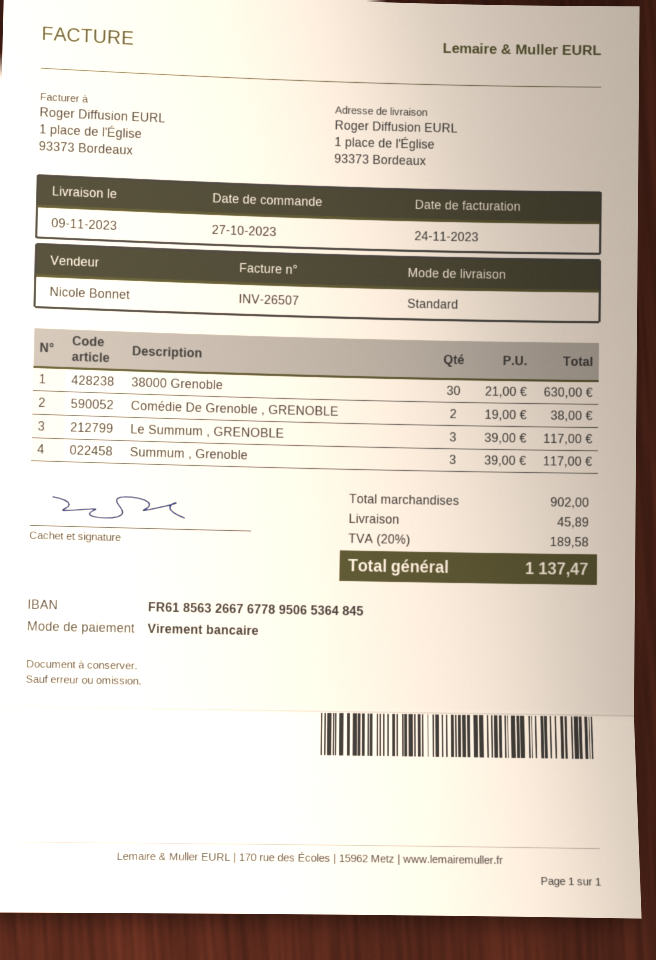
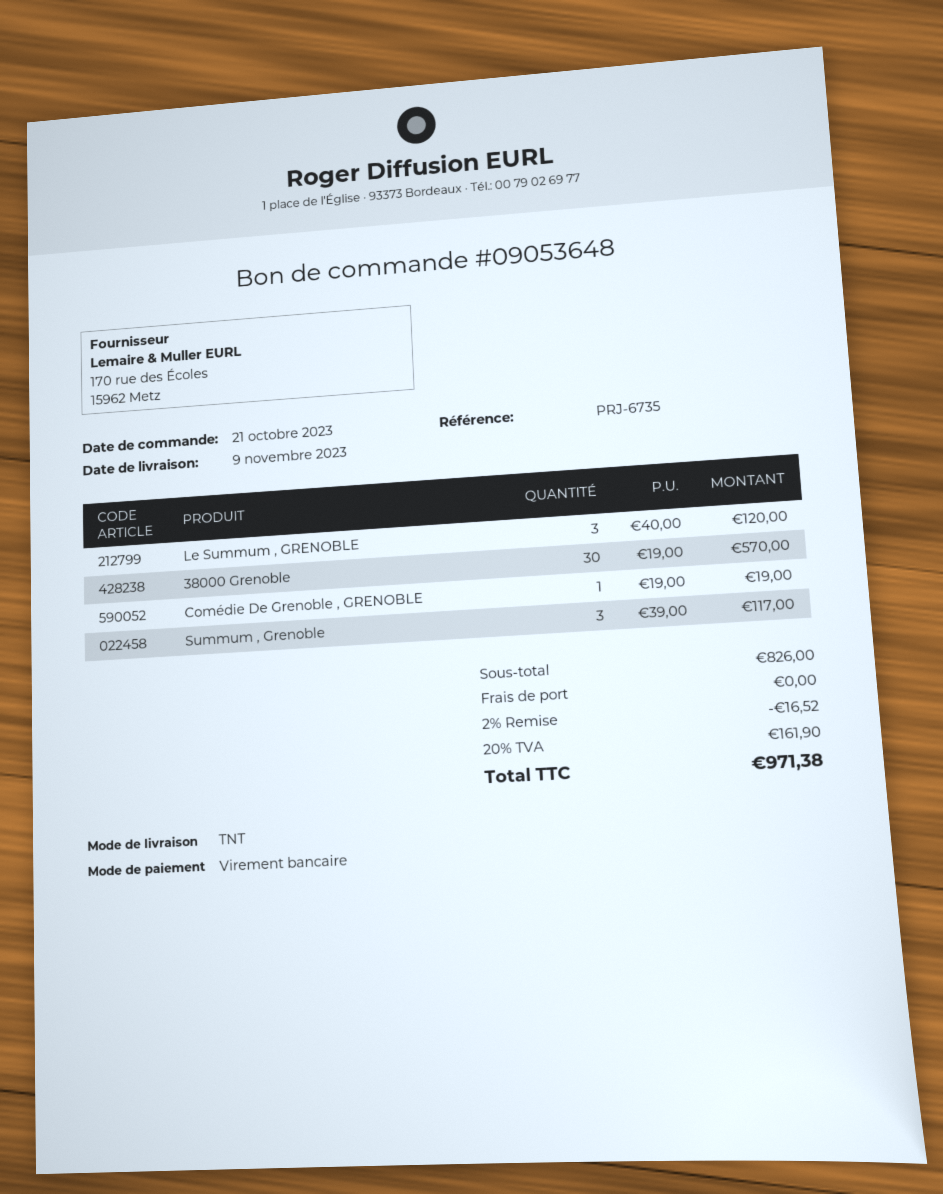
order date: 2023-10-27 -> 2023-10-21
shipping method: standard -> TNT
38000 Grenoble: 30 x 21.00 = 630.00 -> 30 x 19.00 = 570.00
Comédie De Grenoble , GRENOBLE: 2 x 19.00 = 38.00 -> 1 x 19.00 = 19.00
Le Summum , GRENOBLE: 3 x 39.00 = 117.00 -> 3 x 40.00 = 120.00
subtotal: 902.00 -> 826.00
discount: none -> 2% = 16.52
shipping: 45.89 -> 0.00
tax: 20% = 189.58 -> 20% = 161.90
total: 1137.47 -> 971.38

